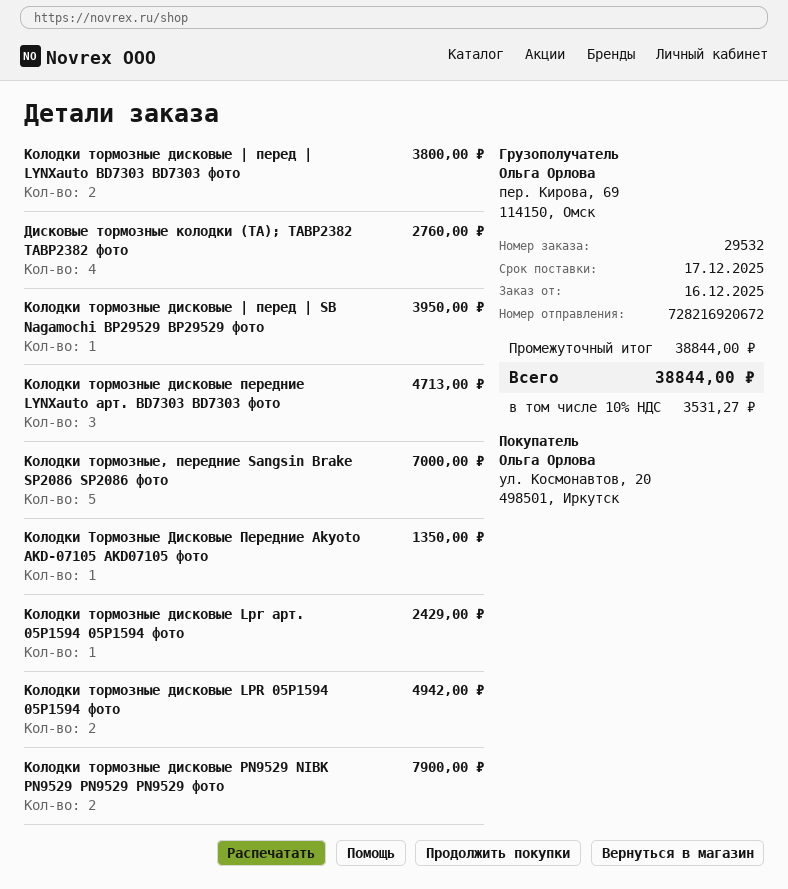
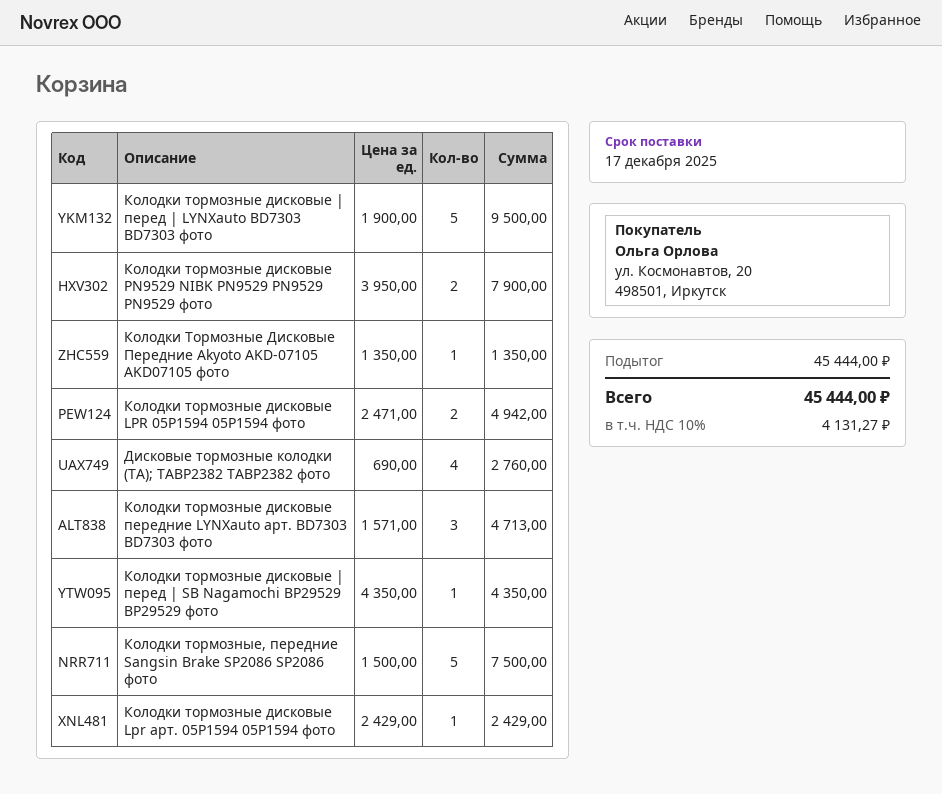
Колодки тормозные дисковые | перед | LYNXauto BD7303 BD7303 фото: 2 for 3800.00 -> 5 for 9500.00
Колодки тормозные дисковые | перед | SB Nagamochi BP29529 BP29529 фото: 1 for 3950.00 -> 1 for 4350.00
Колодки тормозные, передние Sangsin Brake SP2086 SP2086 фото: 5 for 7000.00 -> 5 for 7500.00
subtotal: 38844.00 -> 45444.00
tax: 10% = 3531.27 -> 10% = 4131.27
total: 38844.00 -> 45444.00

